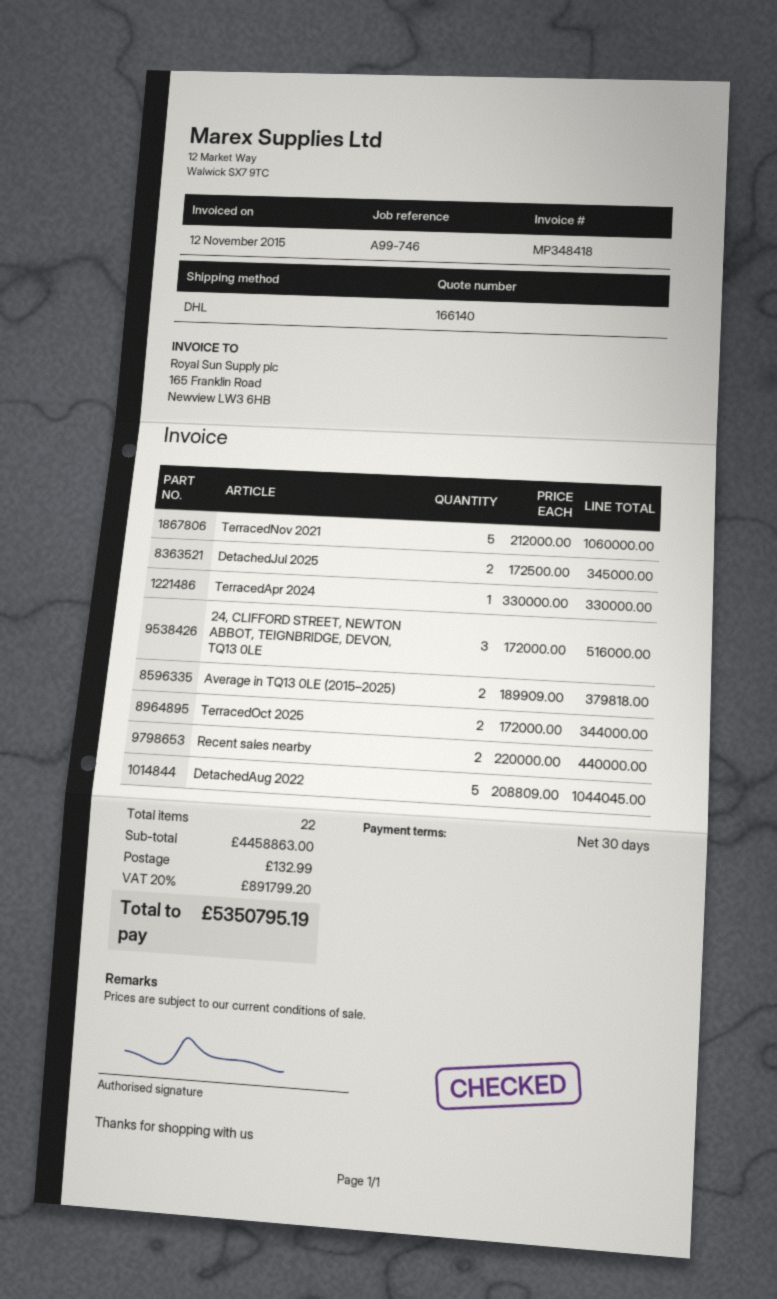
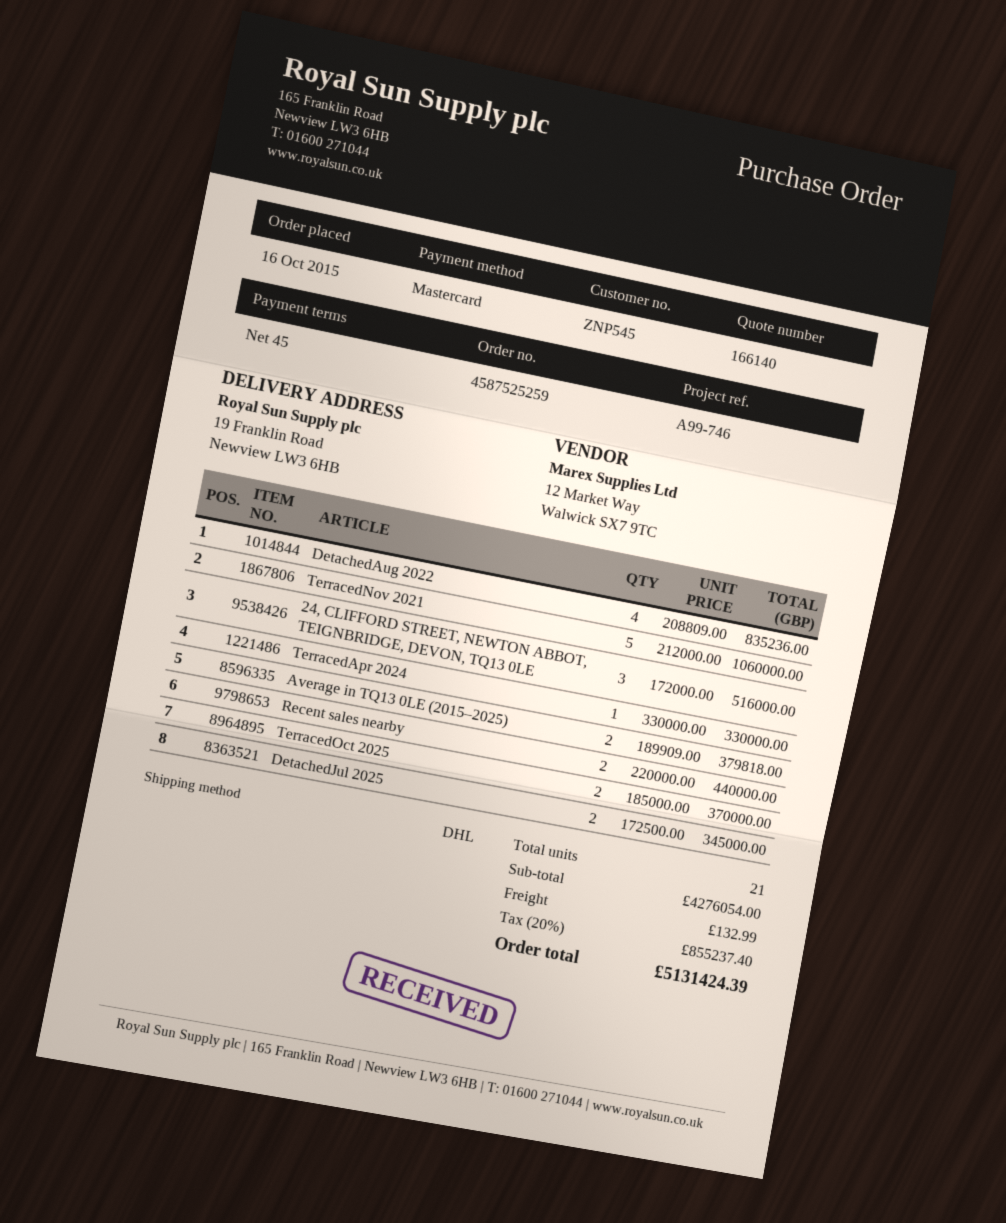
payment terms: 30 days -> 45 days
TerracedOct 2025: 2 x 172000.00 = 344000.00 -> 2 x 185000.00 = 370000.00
DetachedAug 2022: 5 x 208809.00 = 1044045.00 -> 4 x 208809.00 = 835236.00
total quantity: 22 -> 21
subtotal: 4458863.00 -> 4276054.00
tax: 20% = 891799.20 -> 20% = 855237.40
total: 5350795.19 -> 5131424.39

